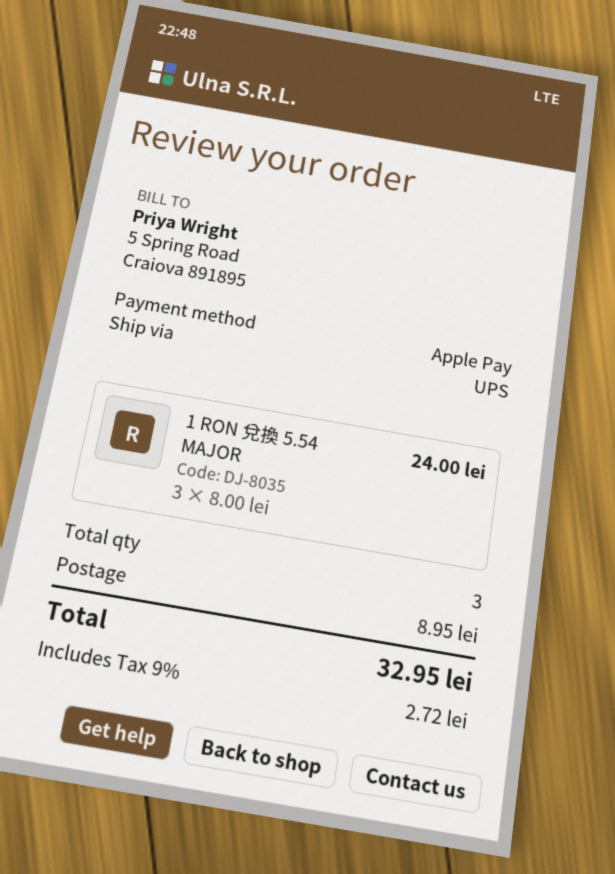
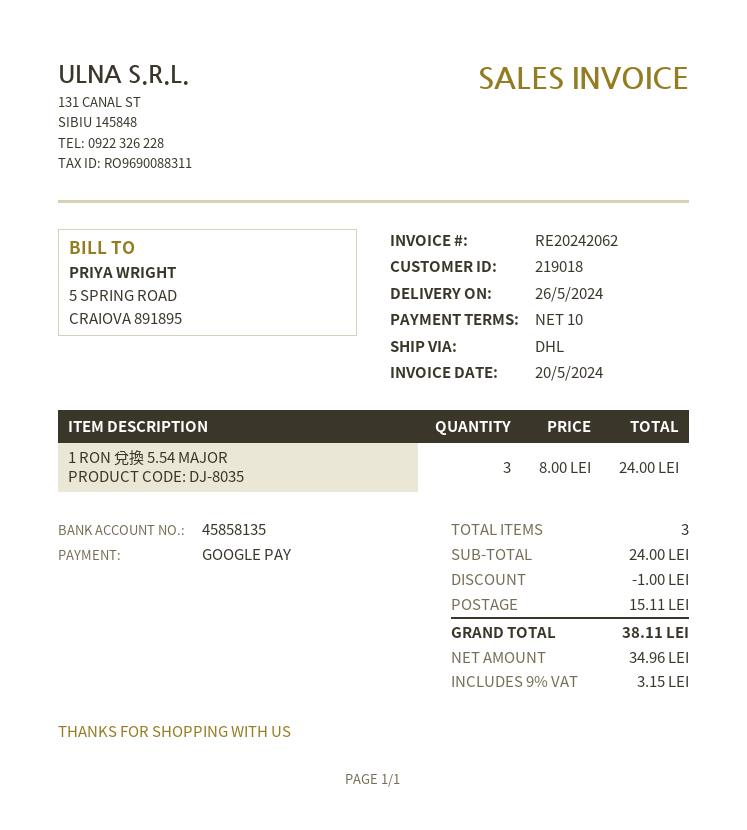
payment method: Apple Pay -> Google Pay
shipping method: UPS -> DHL
discount: none -> 1.00
shipping: 8.95 -> 15.11
tax: 9% = 2.72 -> 9% = 3.15
total: 32.95 -> 38.11

